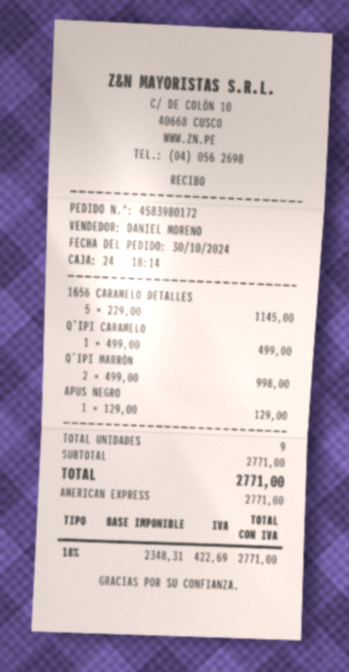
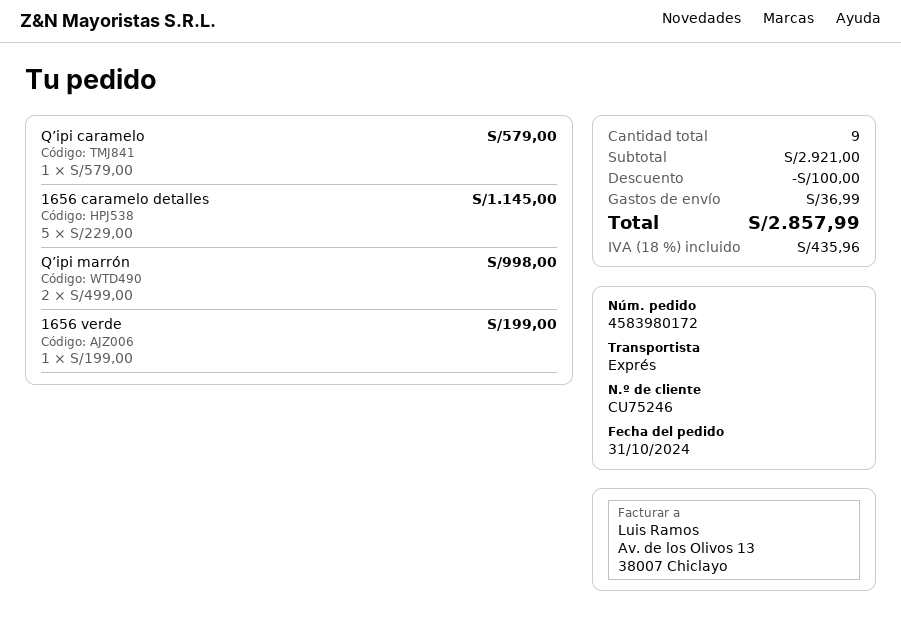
order date: 2024-10-30 -> 2024-10-31
Q’IPI CARAMELO: 1 x 499.00 = 499.00 -> 1 x 579.00 = 579.00
APUS NEGRO: 1 x 129.00 = 129.00 -> none
1656 verde: none -> 1 x 199.00 = 199.00
subtotal: 2771.00 -> 2921.00
discount: none -> 100.00
shipping: none -> 36.99
tax: 18% = 422.69 -> 18% = 435.96
total: 2771.00 -> 2857.99

